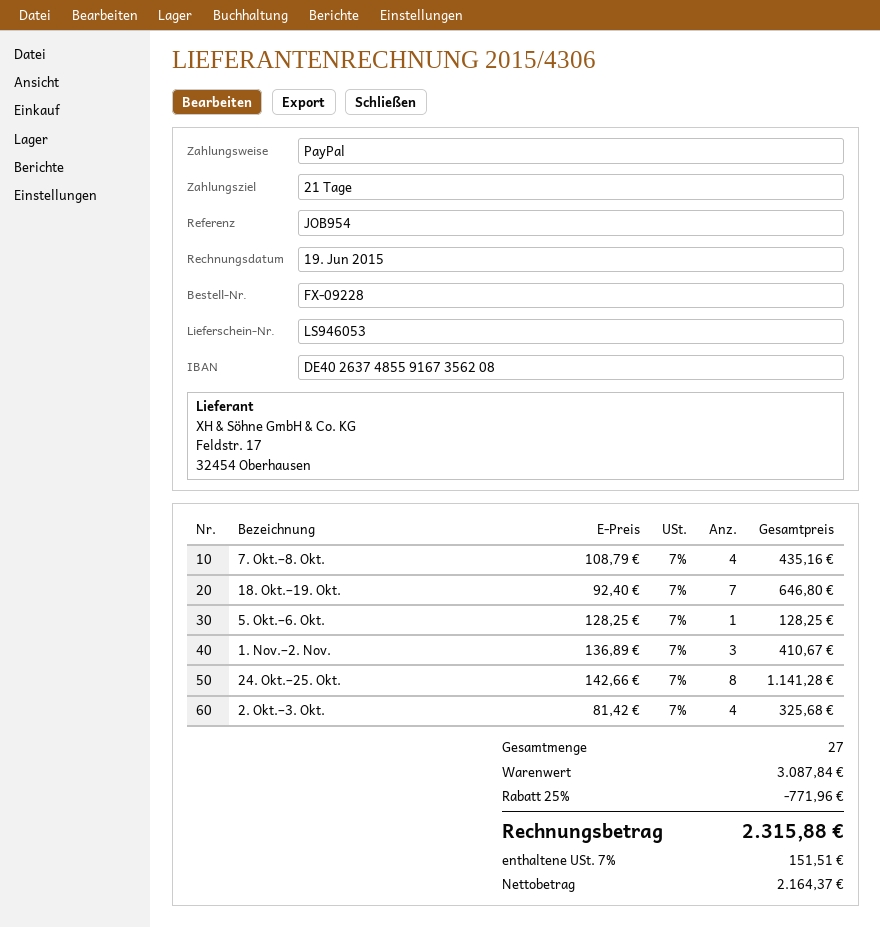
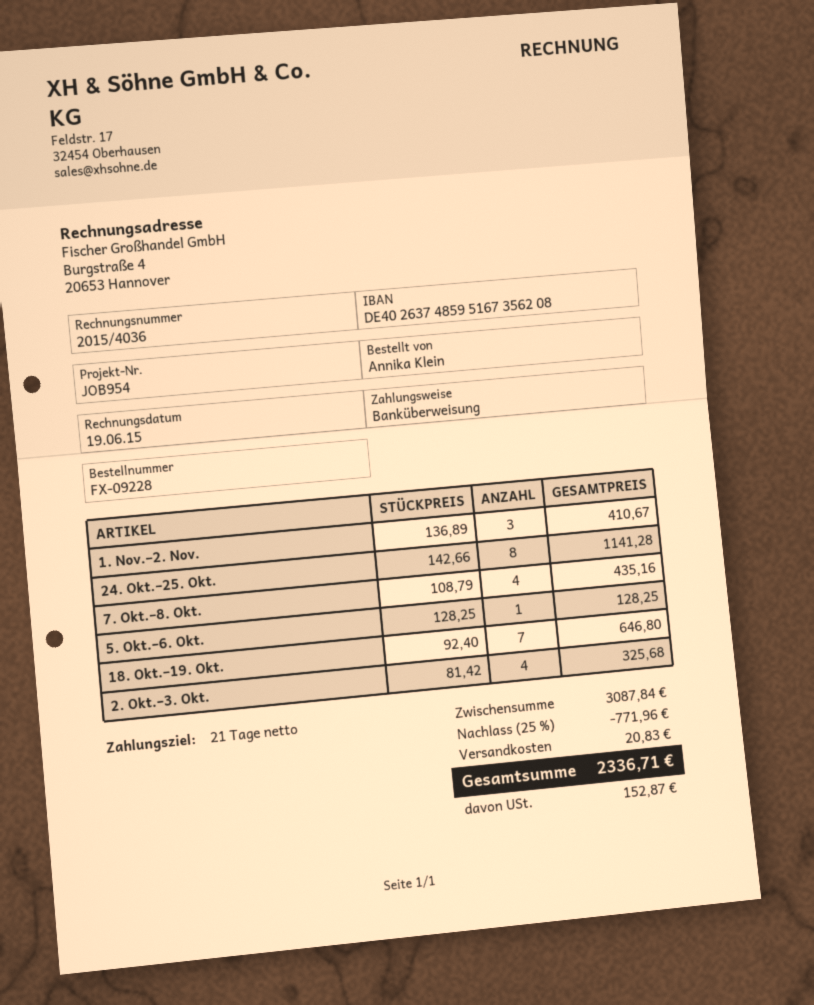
invoice number: 2015/4306 -> 2015/4036
payment method: PayPal -> bank transfer
bank account: DE40263748559167356208 -> DE40263748595167356208
shipping: none -> 20.83
tax: 151.51 -> 152.87
total: 2315.88 -> 2336.71

